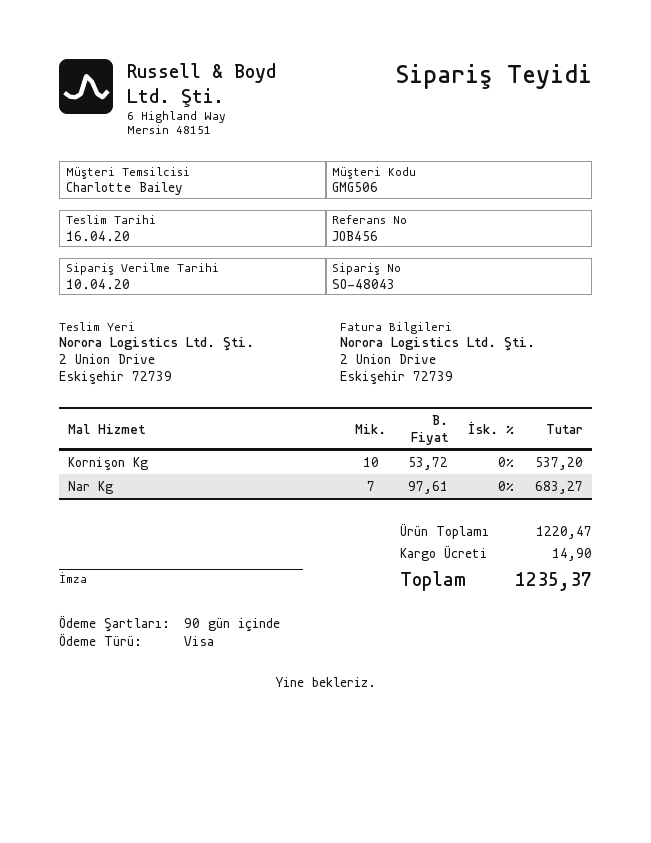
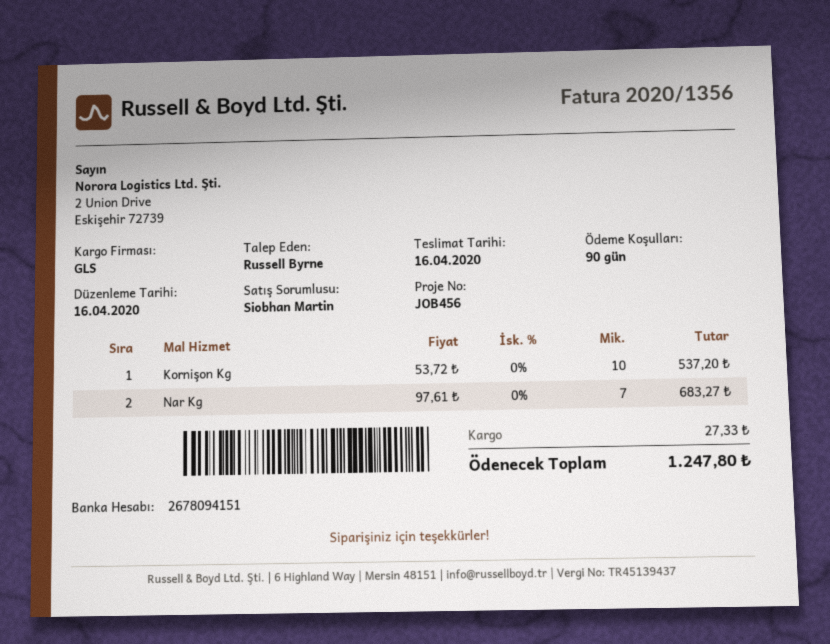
sales rep: Charlotte Bailey -> Siobhan Martin
shipping: 14.90 -> 27.33
total: 1235.37 -> 1247.80

